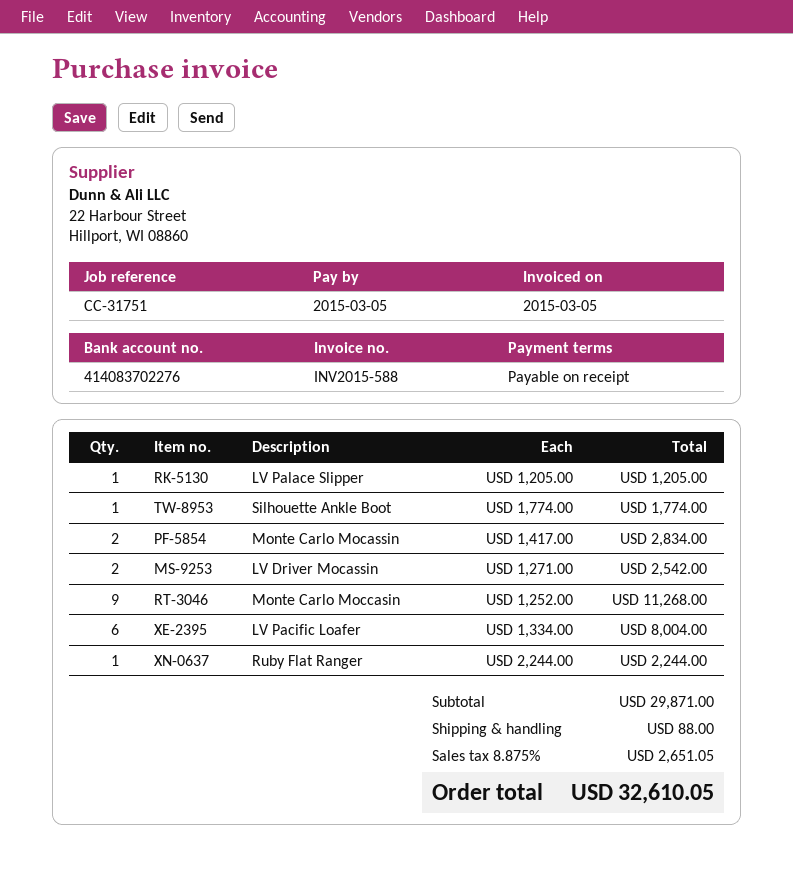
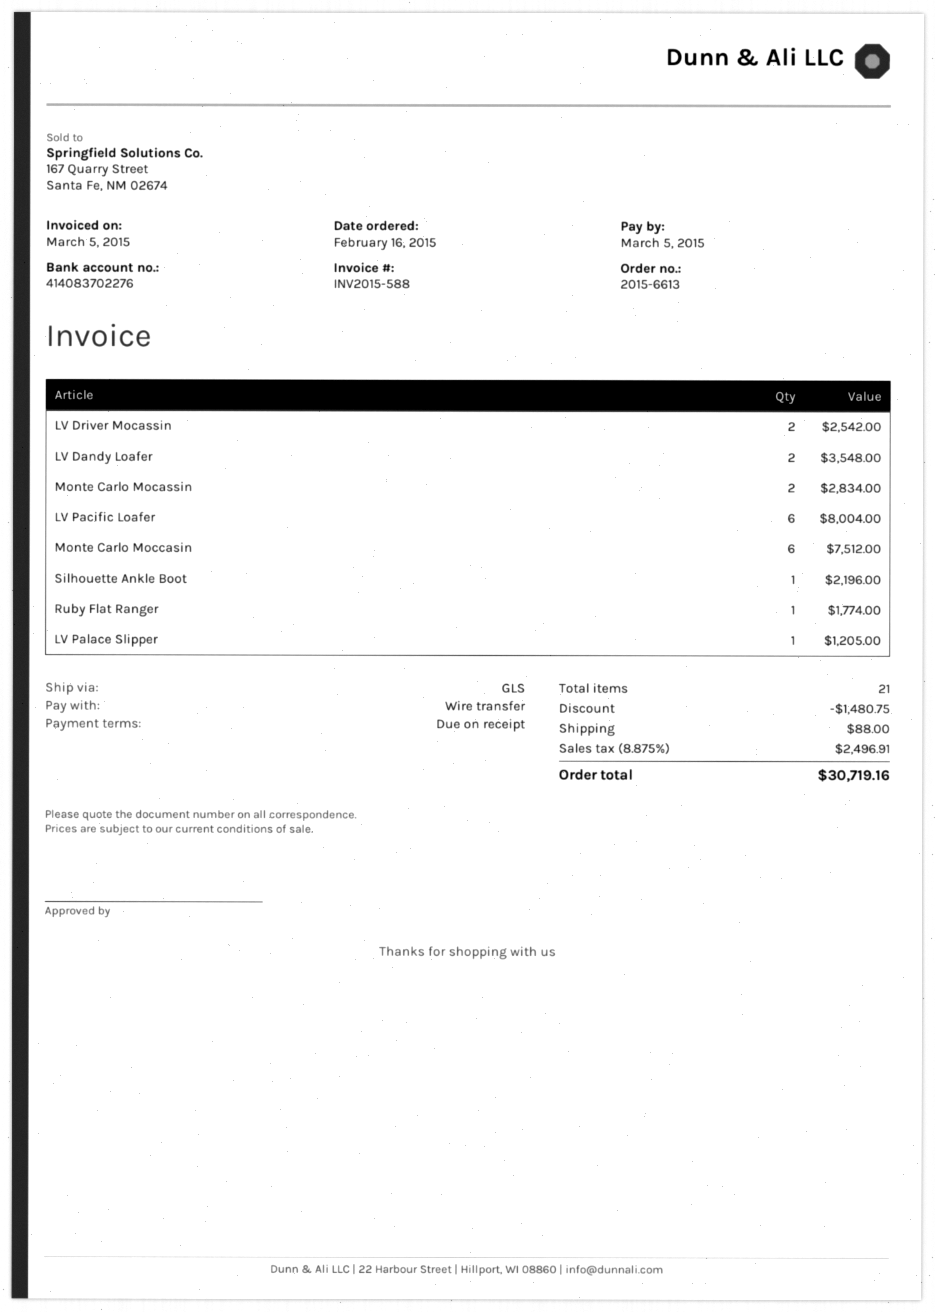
Silhouette Ankle Boot: 1 for 1774.00 -> 1 for 2196.00
Monte Carlo Moccasin: 9 for 11268.00 -> 6 for 7512.00
Ruby Flat Ranger: 1 for 2244.00 -> 1 for 1774.00
LV Dandy Loafer: none -> 2 for 3548.00
discount: none -> 1480.75
tax: 8.875% = 2651.05 -> 8.875% = 2496.91
total: 32610.05 -> 30719.16

